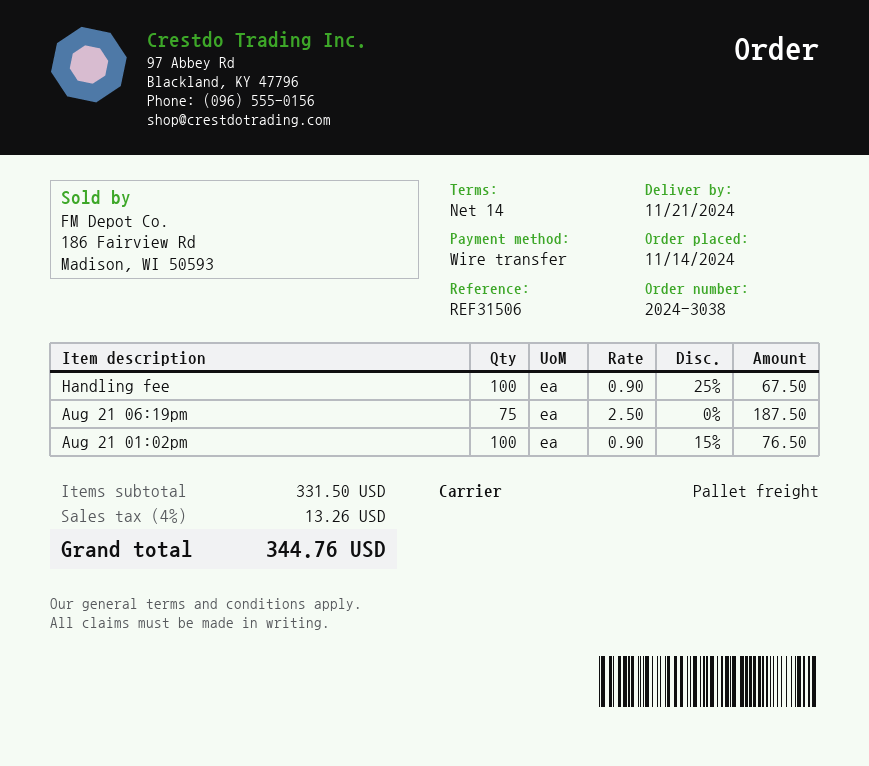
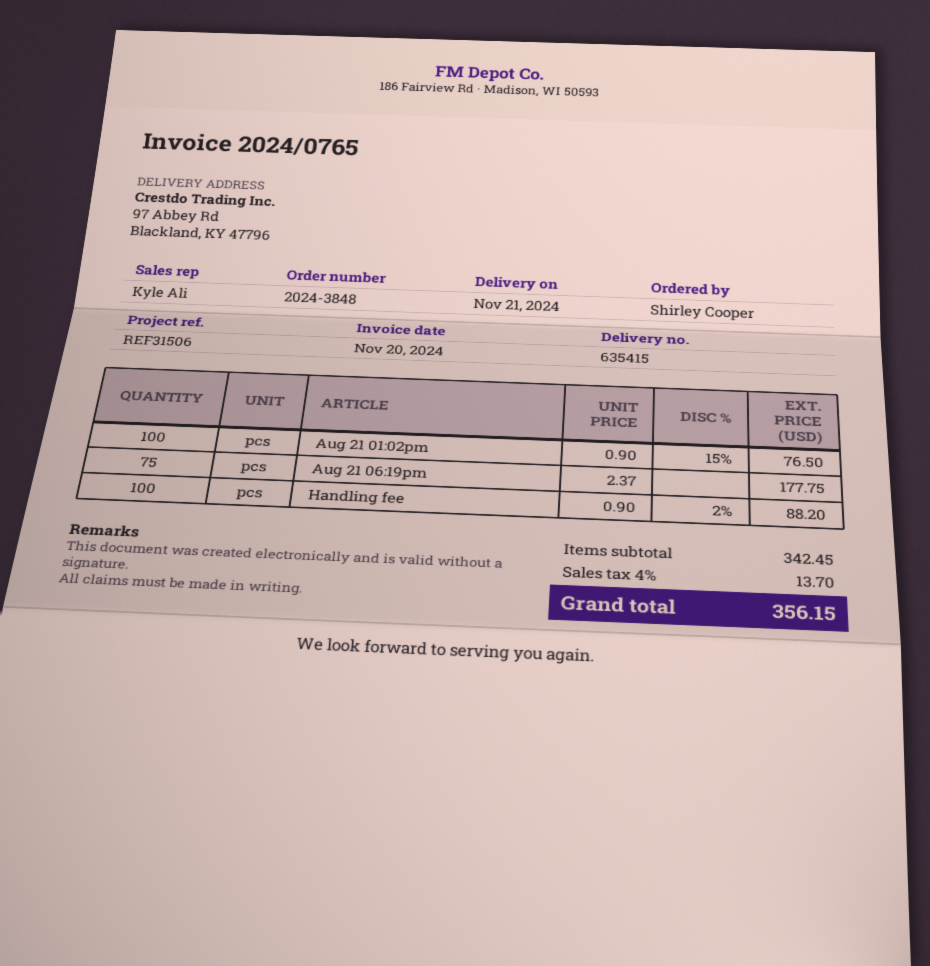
order number: 2024-3038 -> 2024-3848
Handling fee: 100 x 0.90 - 25% = 67.50 -> 100 x 0.90 - 2% = 88.20
Aug 21 06:19pm: 75 x 2.50 = 187.50 -> 75 x 2.37 = 177.75
subtotal: 331.50 -> 342.45
tax: 4% = 13.26 -> 4% = 13.70
total: 344.76 -> 356.15

